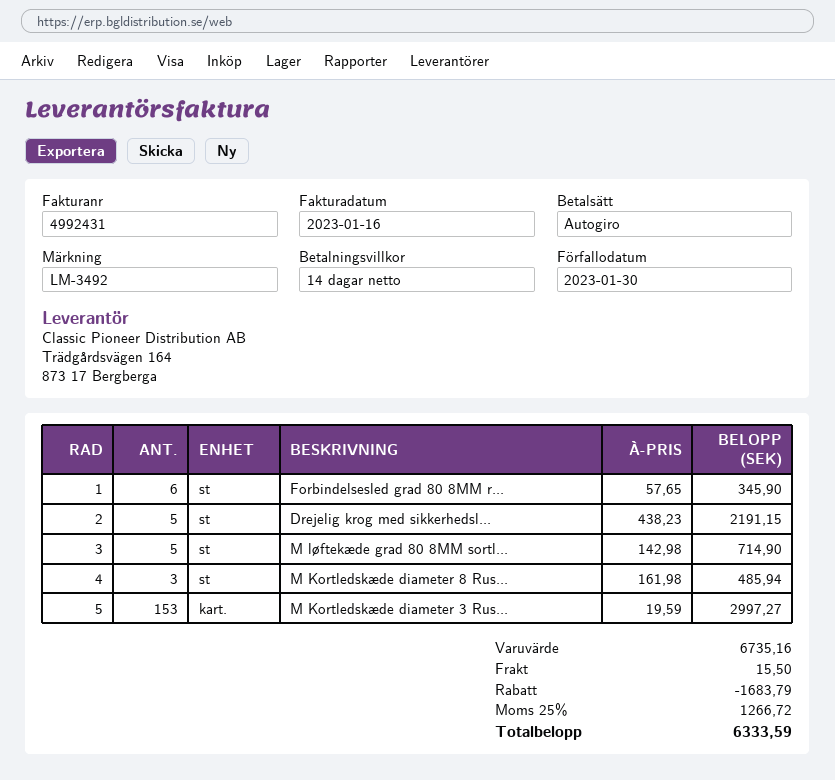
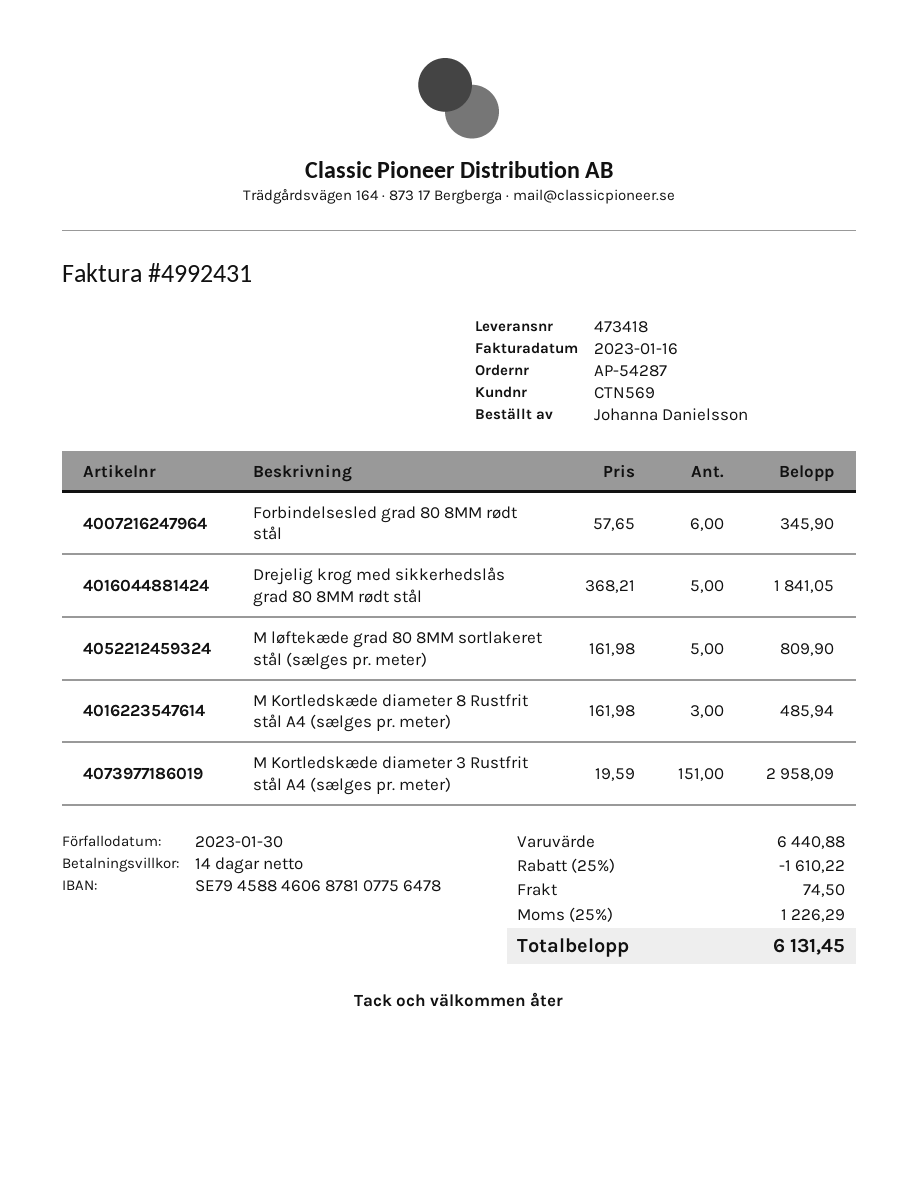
Drejelig krog med sikkerhedsl...: 5 x 438.23 = 2191.15 -> 5 x 368.21 = 1841.05
M løftekæde grad 80 8MM sortl...: 5 x 142.98 = 714.90 -> 5 x 161.98 = 809.90
M Kortledskæde diameter 3 Rus...: 153 x 19.59 = 2997.27 -> 151 x 19.59 = 2958.09
subtotal: 6735.16 -> 6440.88
discount: 1683.79 -> 1610.22
shipping: 15.50 -> 74.50
tax: 25% = 1266.72 -> 25% = 1226.29
total: 6333.59 -> 6131.45

